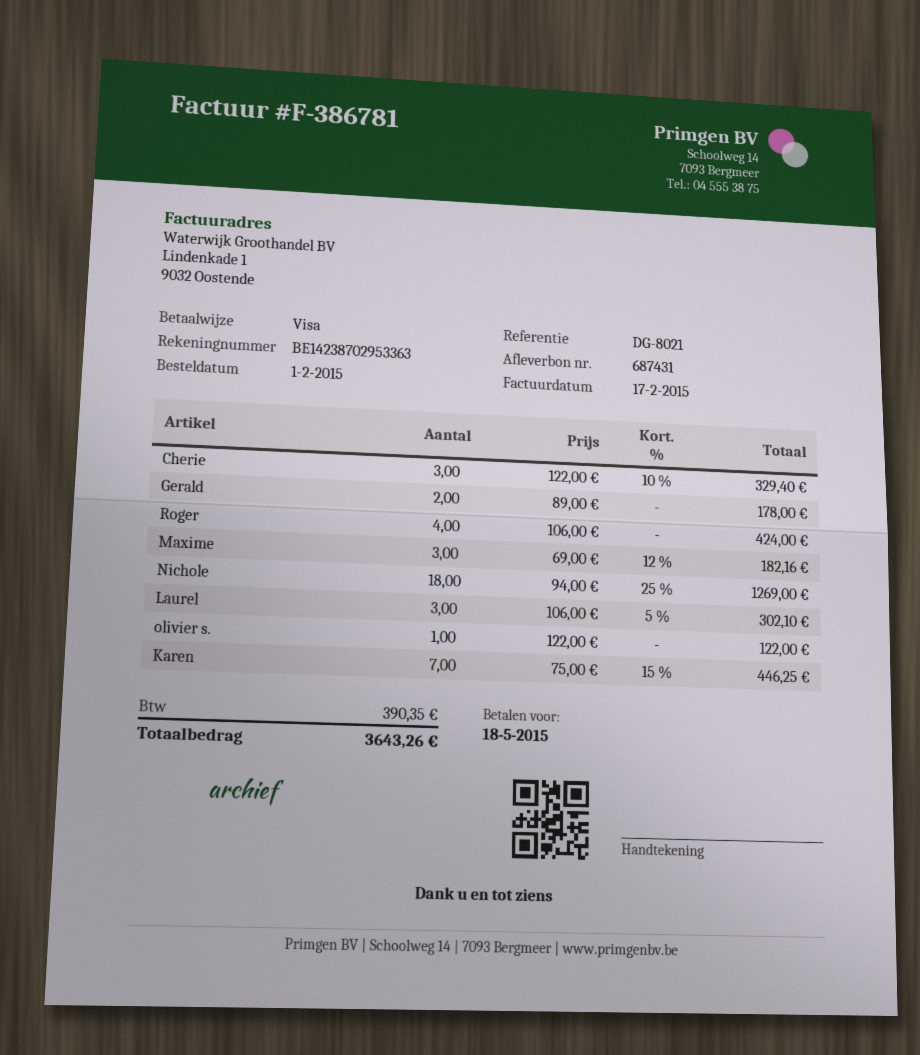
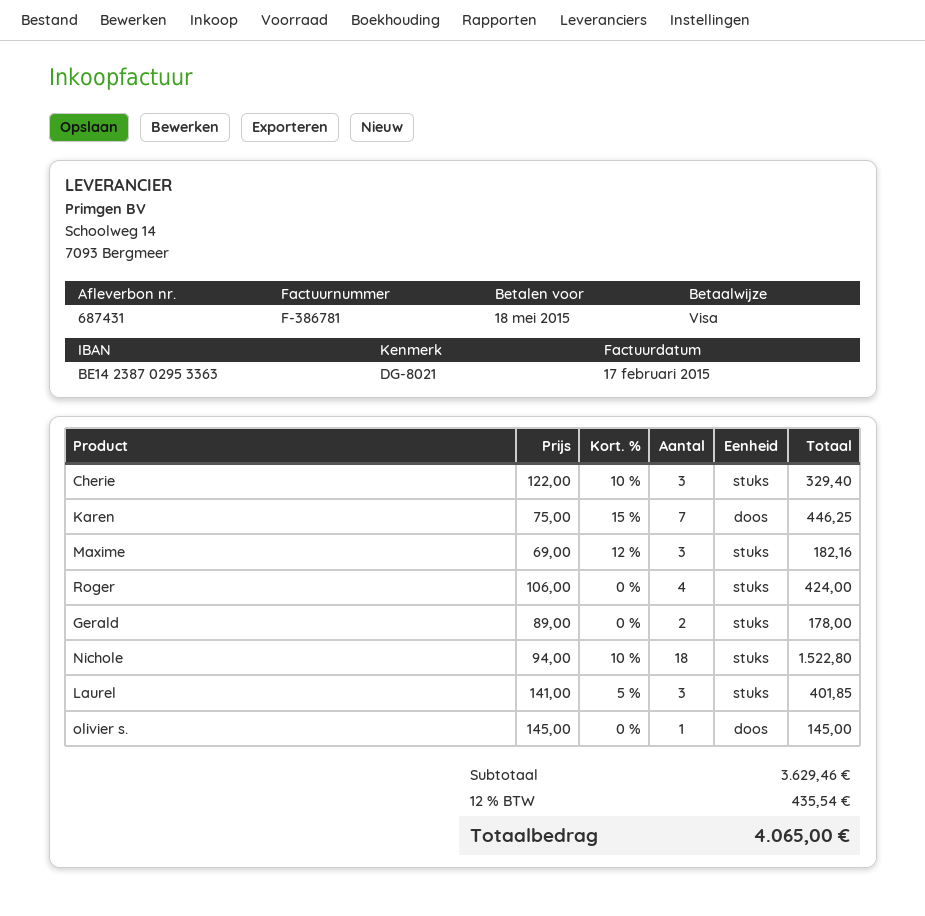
Nichole: 18 x 94.00 - 25% = 1269.00 -> 18 x 94.00 - 10% = 1522.80
Laurel: 3 x 106.00 - 5% = 302.10 -> 3 x 141.00 - 5% = 401.85
olivier s.: 1 x 122.00 = 122.00 -> 1 x 145.00 = 145.00
tax: 390.35 -> 435.54
total: 3643.26 -> 4065.00

